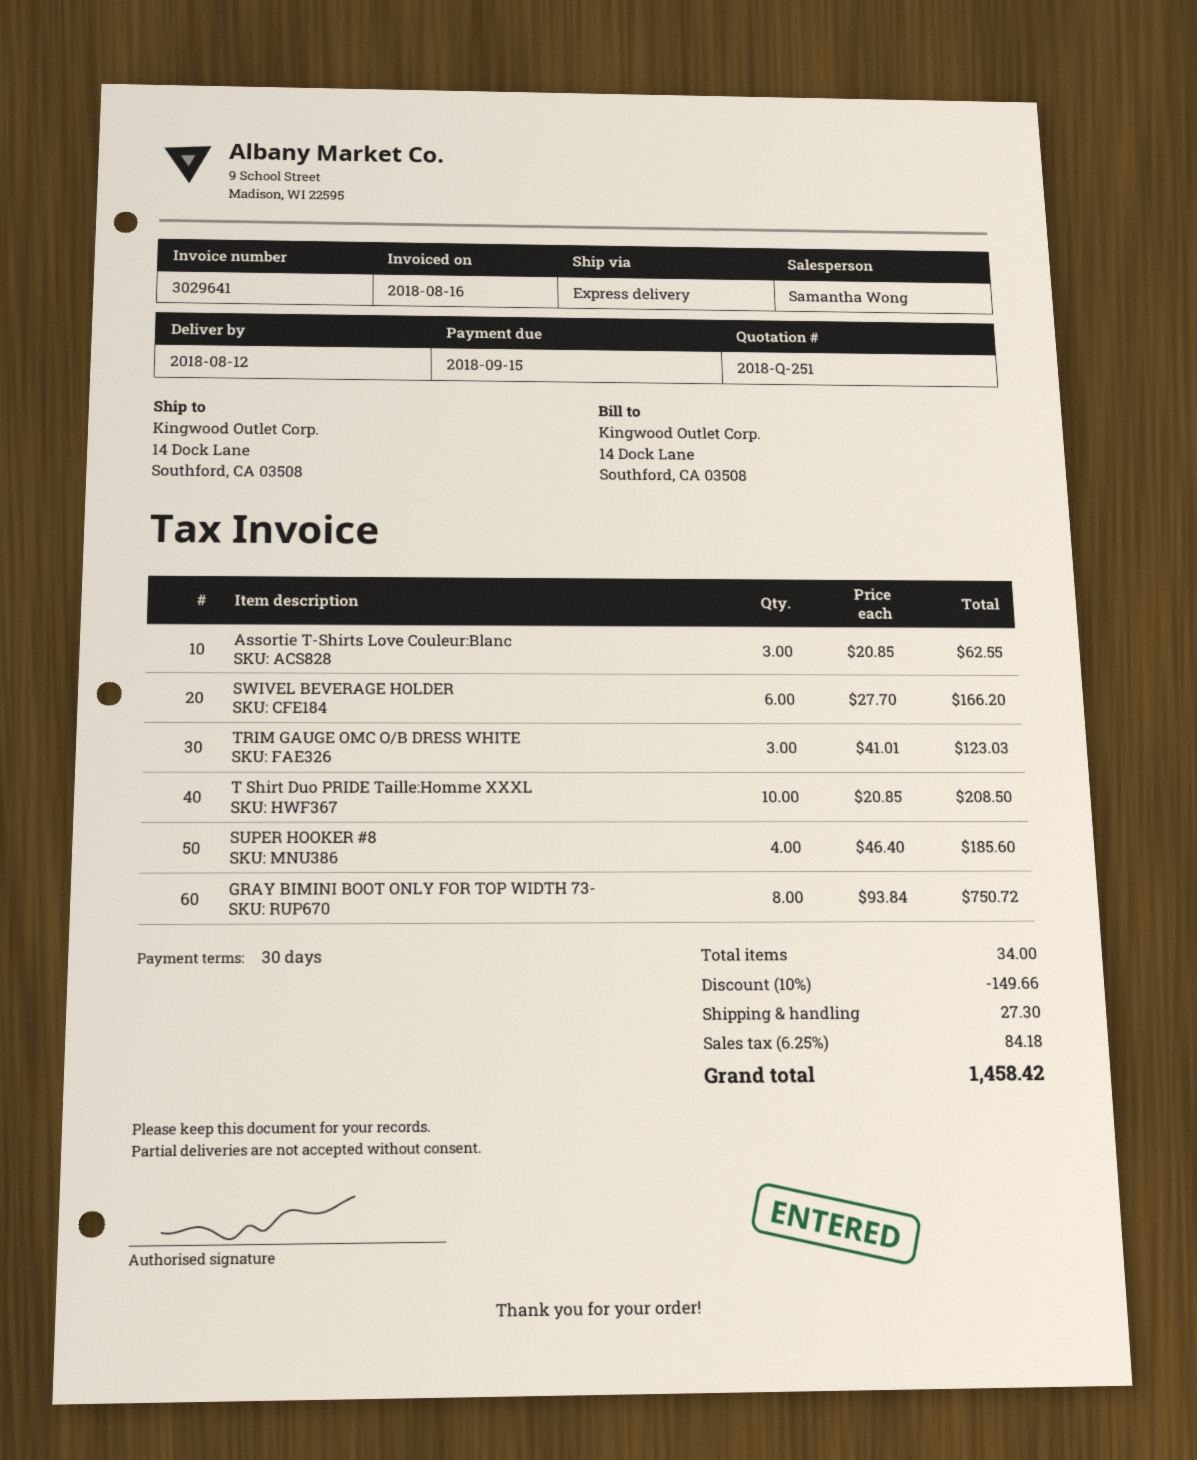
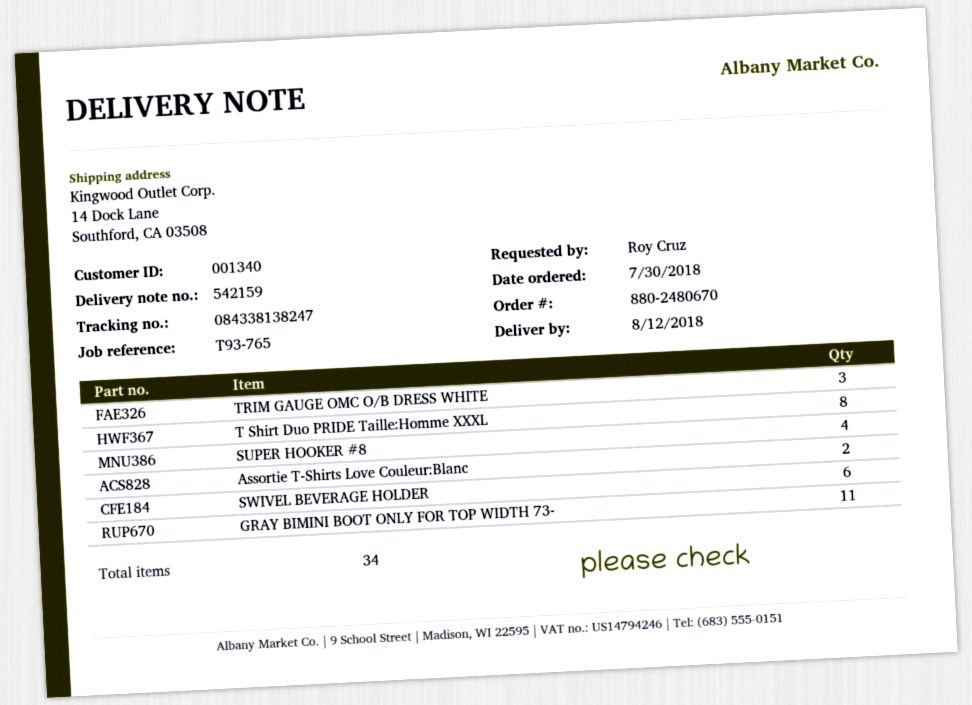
Assortie T-Shirts Love Couleur:Blanc: 3 -> 2
T Shirt Duo PRIDE Taille:Homme XXXL: 10 -> 8
GRAY BIMINI BOOT ONLY FOR TOP WIDTH 73-: 8 -> 11

